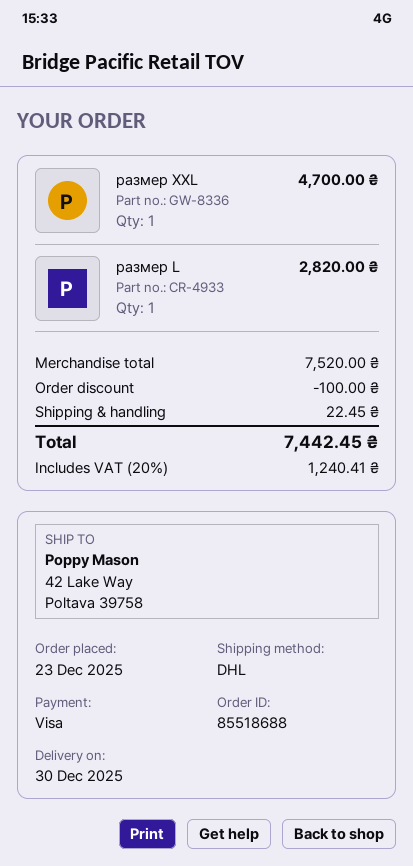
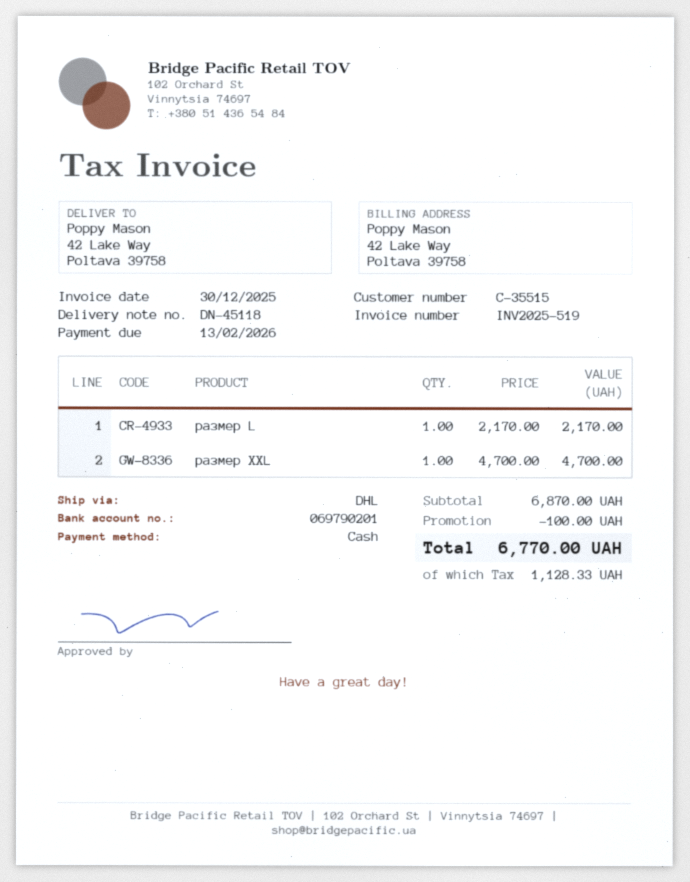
payment method: Visa -> cash
размер L: 1 for 2820.00 -> 1 for 2170.00
subtotal: 7520.00 -> 6870.00
shipping: 22.45 -> none
tax: 1240.41 -> 1128.33
total: 7442.45 -> 6770.00

